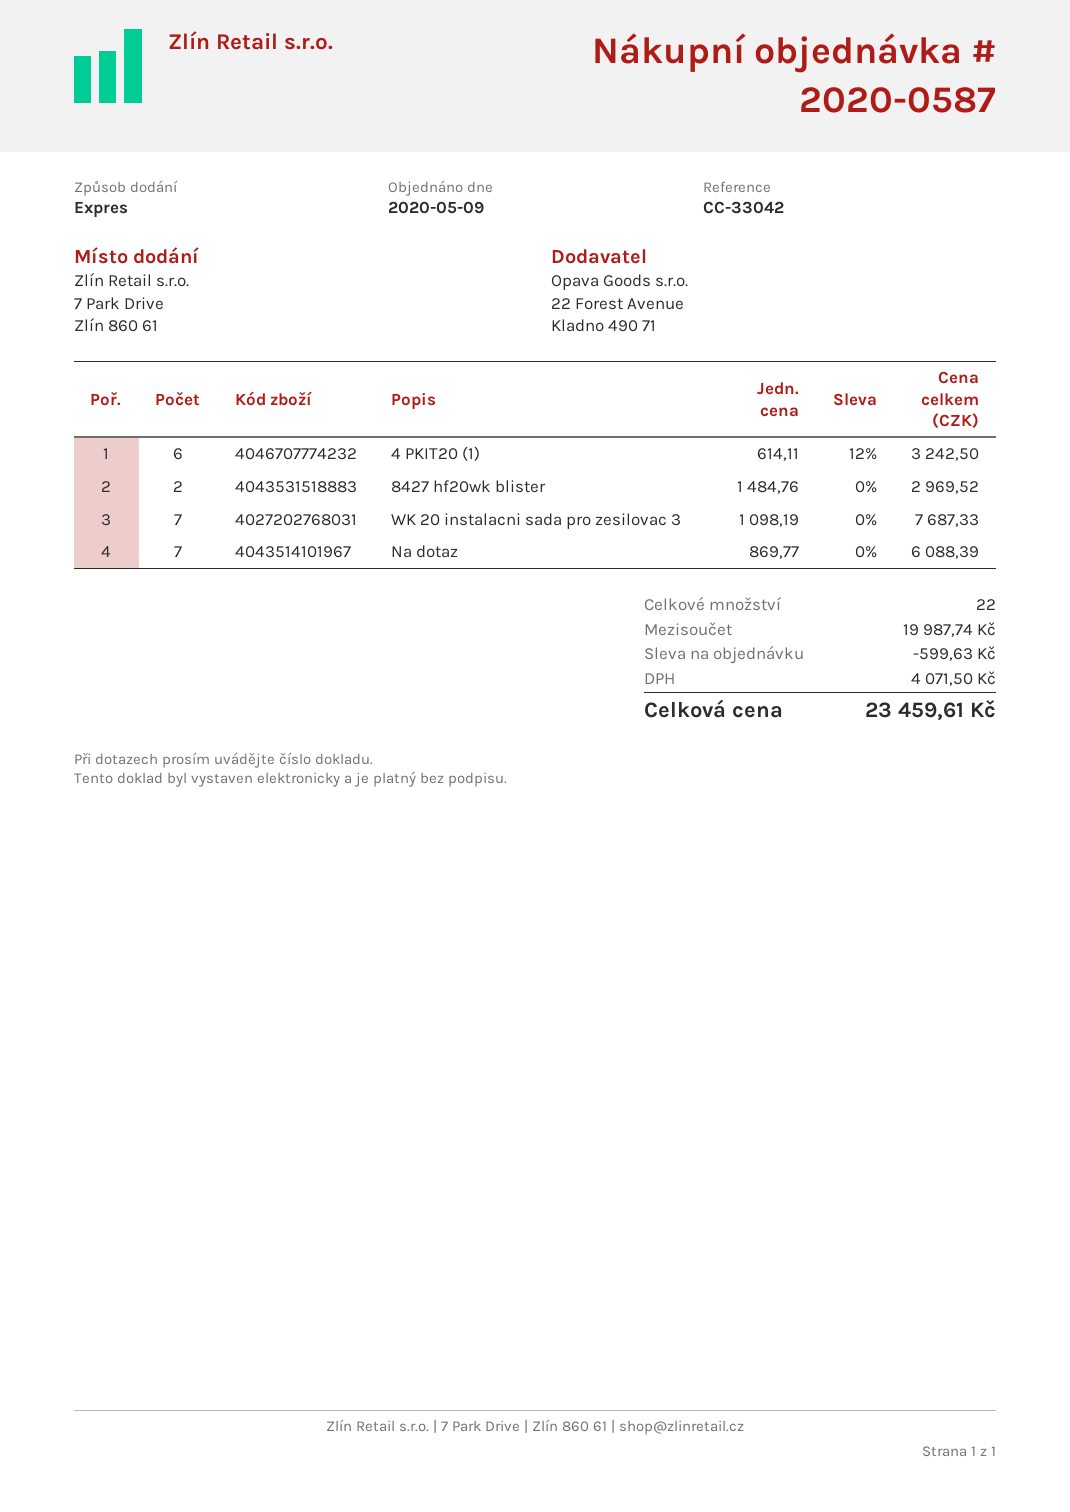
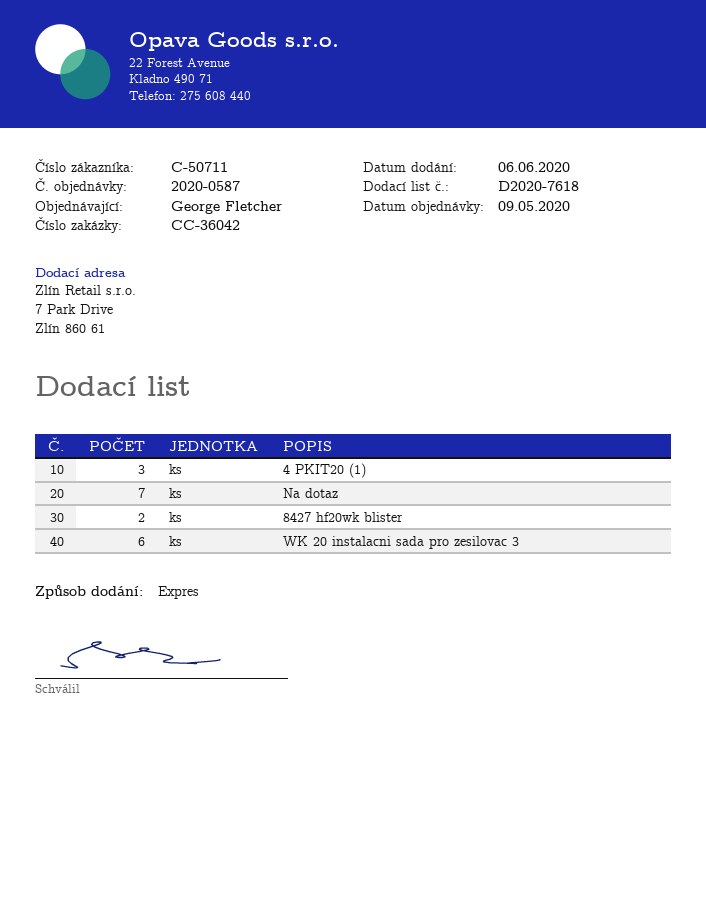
reference: CC-33042 -> CC-36042
4 PKIT20 (1): 6 -> 3
WK 20 instalacni sada pro zesilovac 3: 7 -> 6

